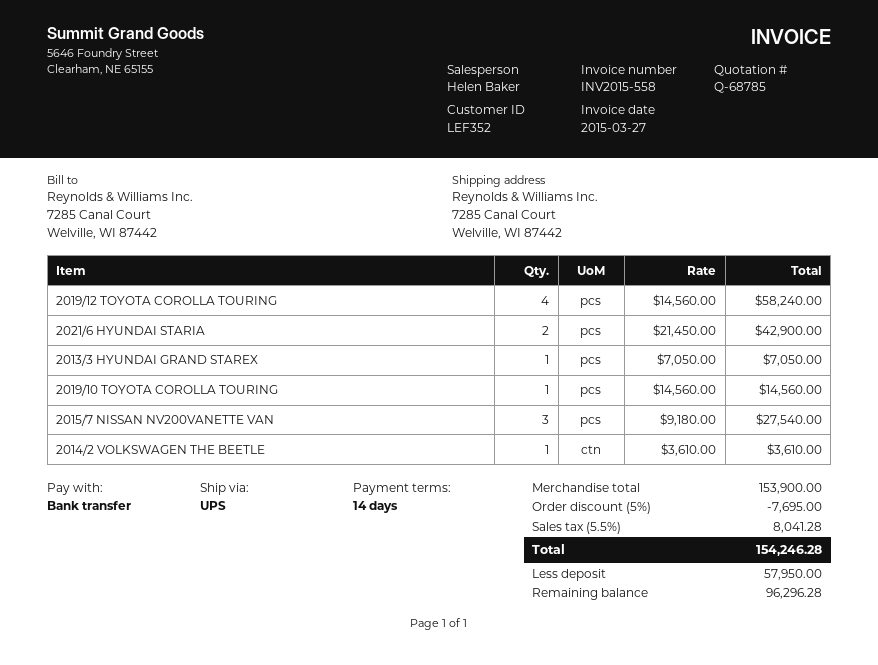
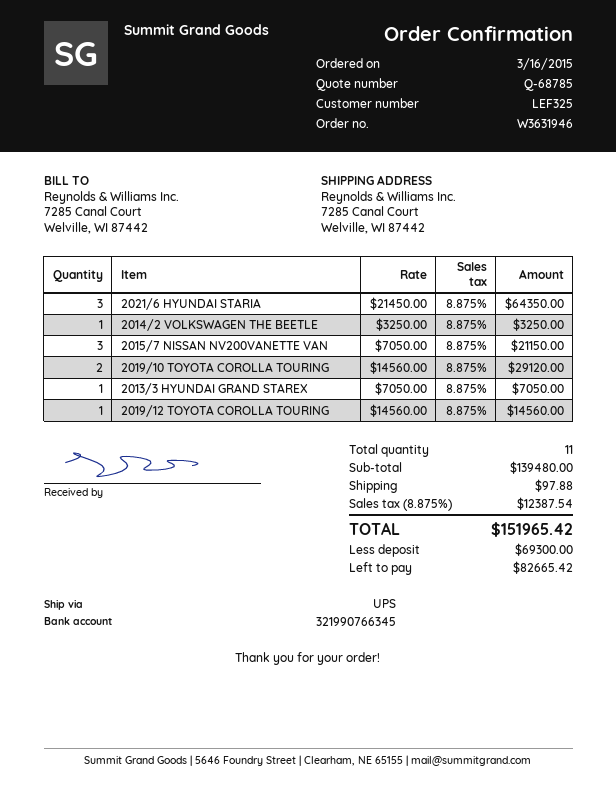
customer number: LEF352 -> LEF325
2019/12 TOYOTA COROLLA TOURING: 4 x 14560.00 = 58240.00 -> 1 x 14560.00 = 14560.00
2021/6 HYUNDAI STARIA: 2 x 21450.00 = 42900.00 -> 3 x 21450.00 = 64350.00
2019/10 TOYOTA COROLLA TOURING: 1 x 14560.00 = 14560.00 -> 2 x 14560.00 = 29120.00
2015/7 NISSAN NV200VANETTE VAN: 3 x 9180.00 = 27540.00 -> 3 x 7050.00 = 21150.00
2014/2 VOLKSWAGEN THE BEETLE: 1 x 3610.00 = 3610.00 -> 1 x 3250.00 = 3250.00
subtotal: 153900.00 -> 139480.00
discount: 5% = 7695.00 -> none
shipping: none -> 97.88
tax: 5.5% = 8041.28 -> 8.875% = 12387.54
total: 154246.28 -> 151965.42
deposit: 57950.00 -> 69300.00
balance: 96296.28 -> 82665.42

